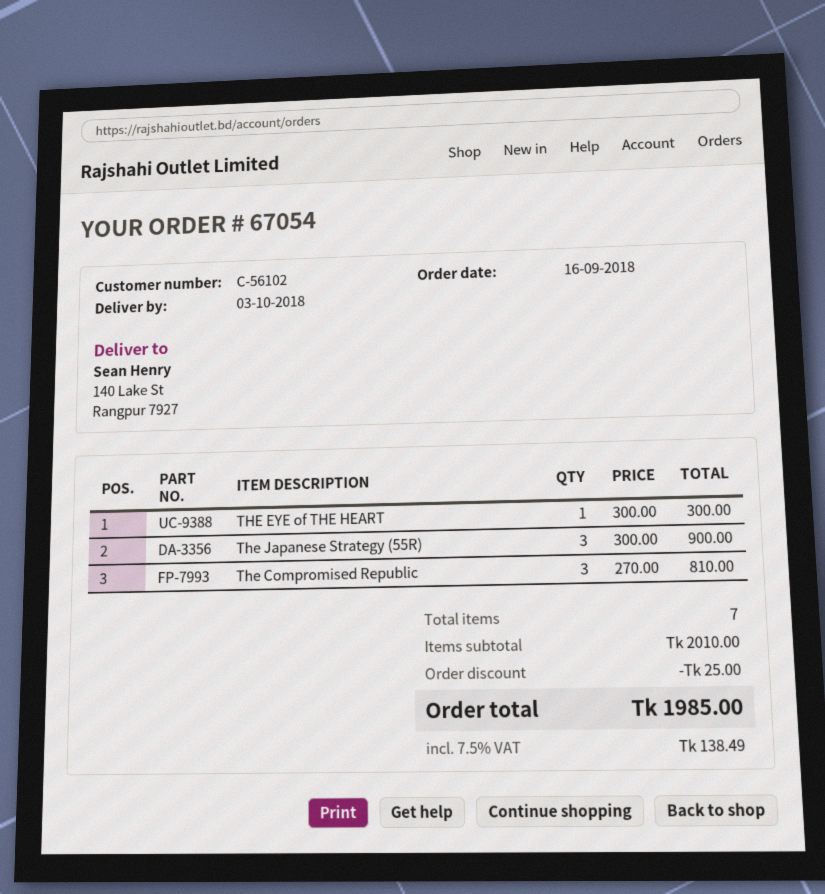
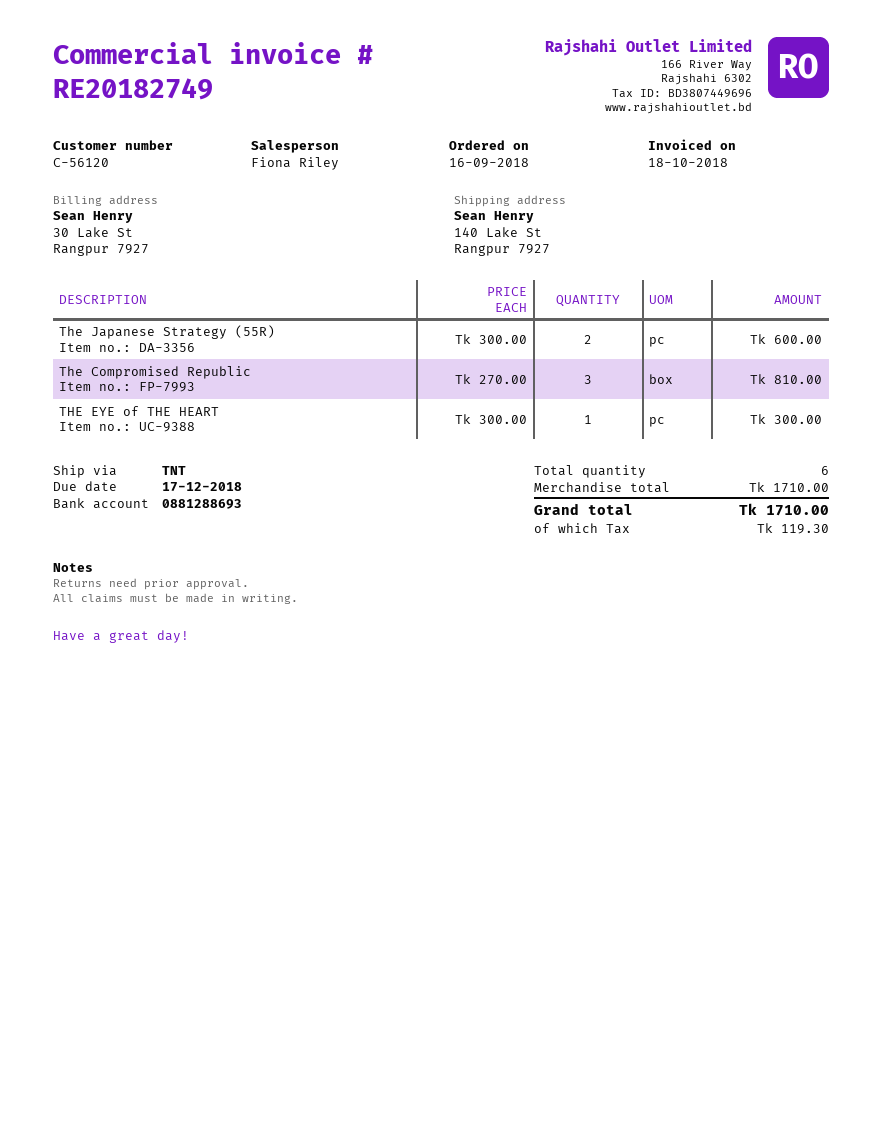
customer number: C-56102 -> C-56120
The Japanese Strategy (55R): 3 x 300.00 = 900.00 -> 2 x 300.00 = 600.00
total quantity: 7 -> 6
subtotal: 2010.00 -> 1710.00
discount: 25.00 -> none
tax: 138.49 -> 119.30
total: 1985.00 -> 1710.00

